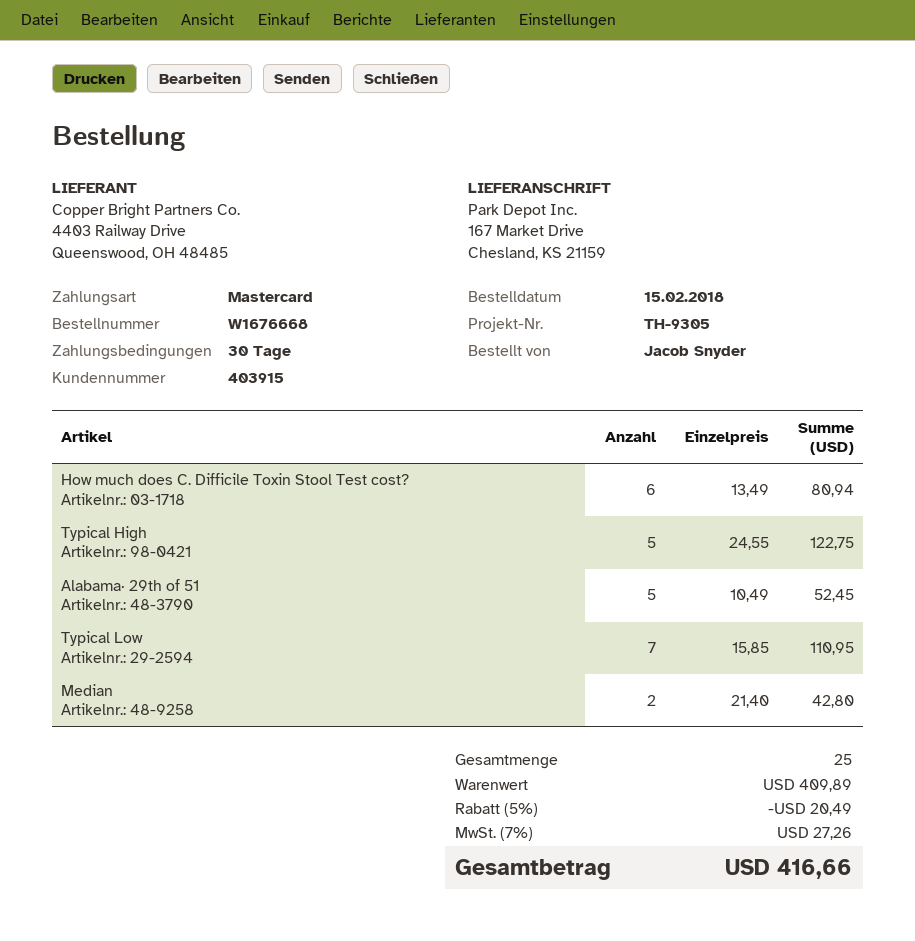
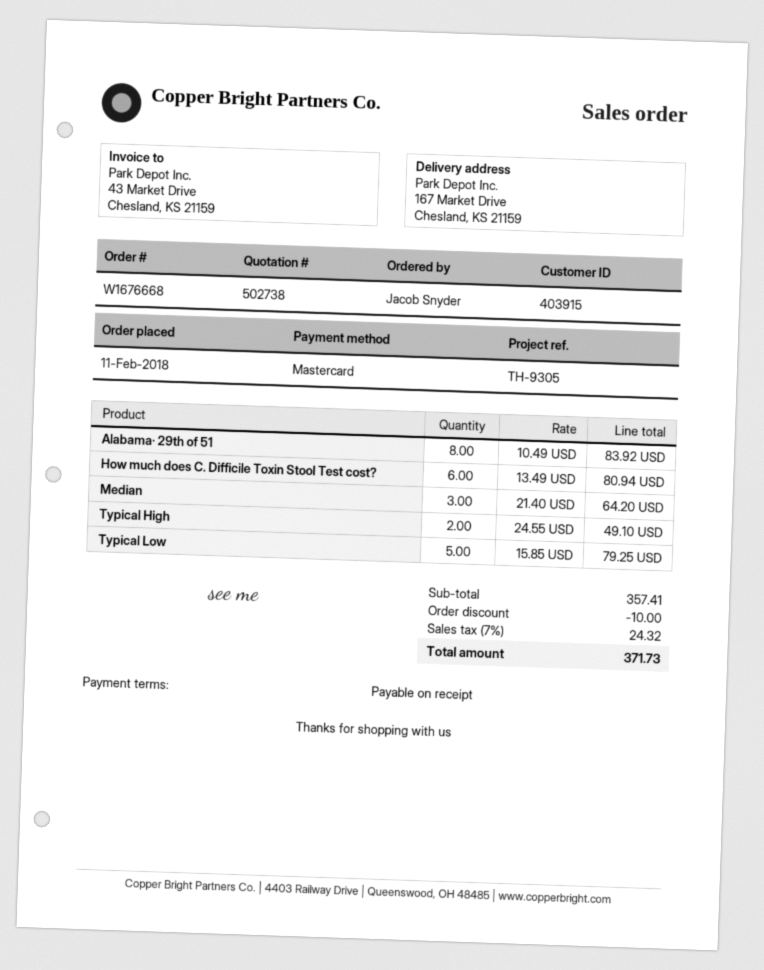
order date: 2018-02-15 -> 2018-02-11
payment terms: 30 days -> on receipt
Typical High: 5 x 24.55 = 122.75 -> 2 x 24.55 = 49.10
Alabama· 29th of 51: 5 x 10.49 = 52.45 -> 8 x 10.49 = 83.92
Typical Low: 7 x 15.85 = 110.95 -> 5 x 15.85 = 79.25
Median: 2 x 21.40 = 42.80 -> 3 x 21.40 = 64.20
subtotal: 409.89 -> 357.41
discount: 20.49 -> 10.00
tax: 7% = 27.26 -> 7% = 24.32
total: 416.66 -> 371.73

